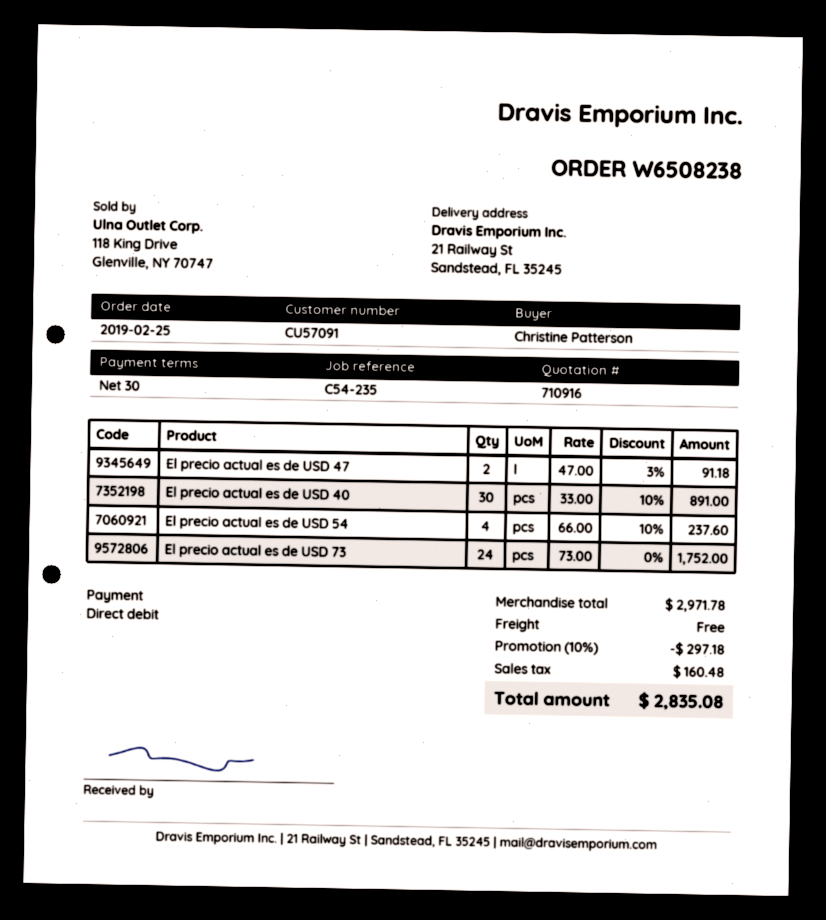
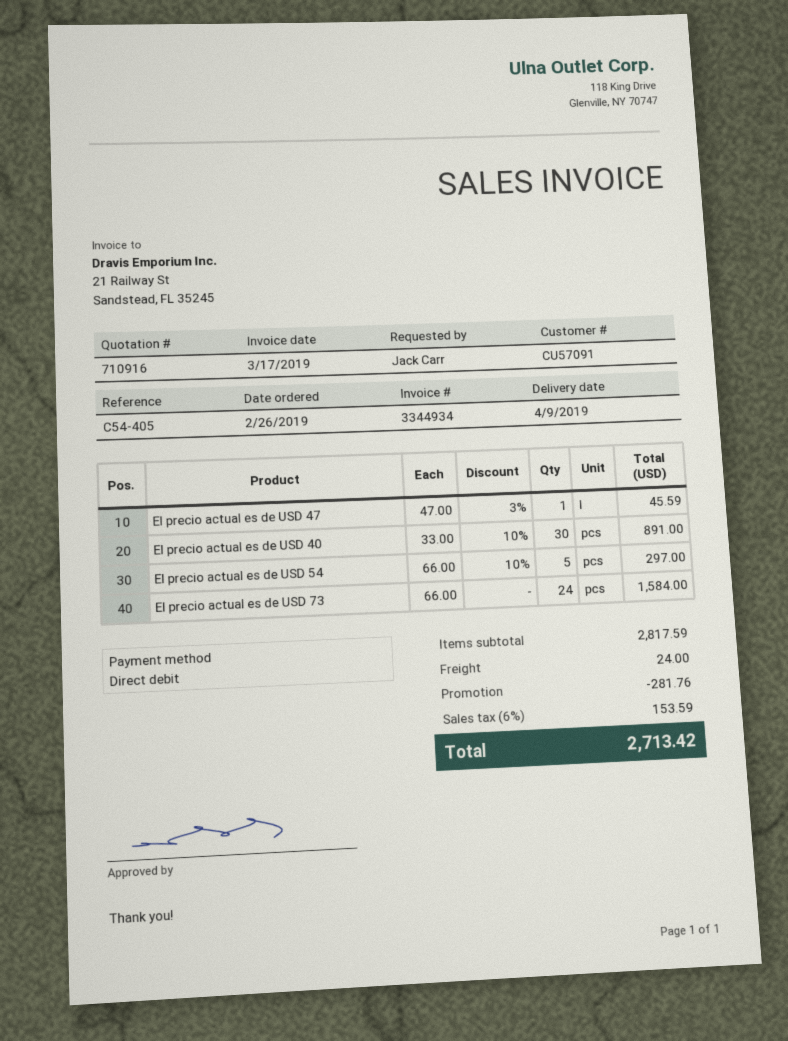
order date: 2019-02-25 -> 2019-02-26
reference: C54-235 -> C54-405
ordered by: Christine Patterson -> Jack Carr
El precio actual es de USD 47: 2 x 47.00 - 3% = 91.18 -> 1 x 47.00 - 3% = 45.59
El precio actual es de USD 54: 4 x 66.00 - 10% = 237.60 -> 5 x 66.00 - 10% = 297.00
El precio actual es de USD 73: 24 x 73.00 = 1752.00 -> 24 x 66.00 = 1584.00
subtotal: 2971.78 -> 2817.59
discount: 297.18 -> 281.76
shipping: 0.00 -> 24.00
tax: 160.48 -> 153.59
total: 2835.08 -> 2713.42

